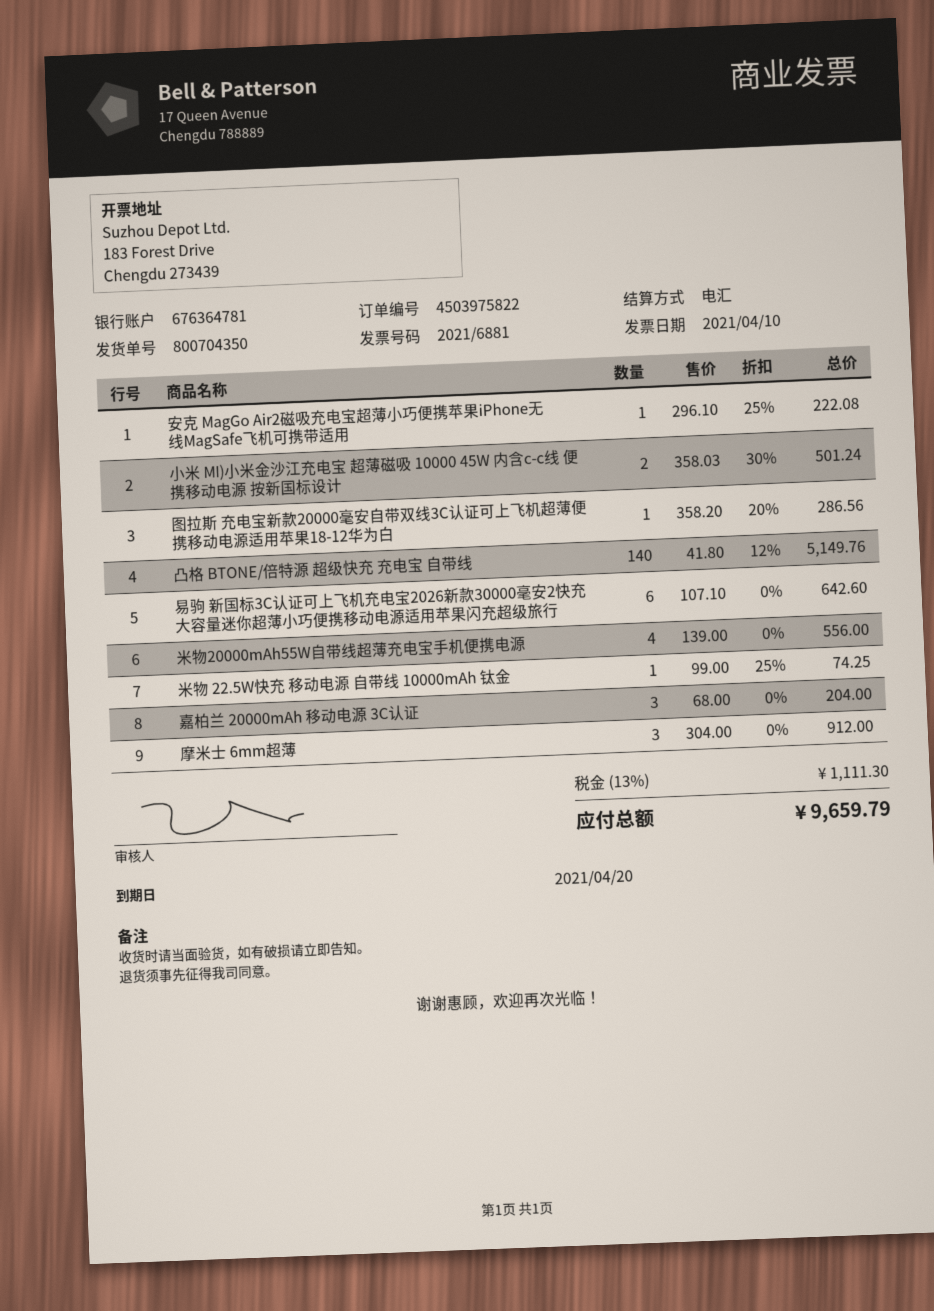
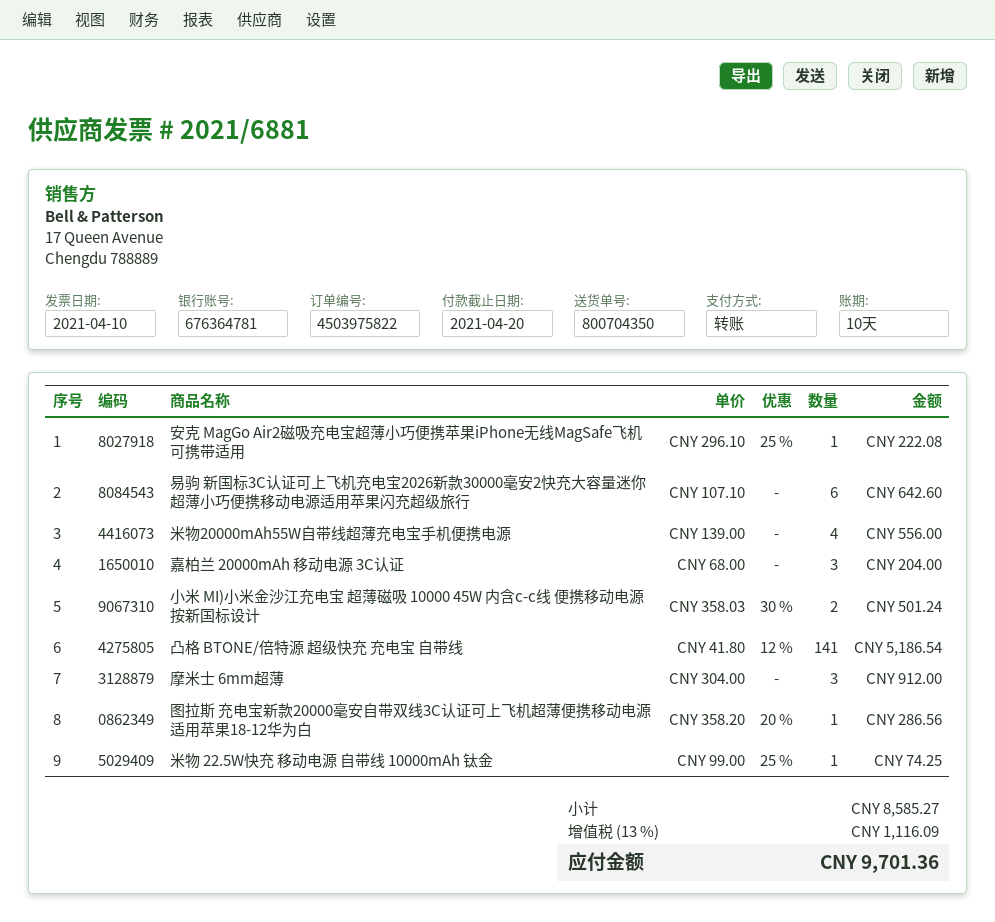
凸格 BTONE/倍特源 超级快充 充电宝 自带线: 140 x 41.80 - 12% = 5149.76 -> 141 x 41.80 - 12% = 5186.54
tax: 13% = 1111.30 -> 13% = 1116.09
total: 9659.79 -> 9701.36

